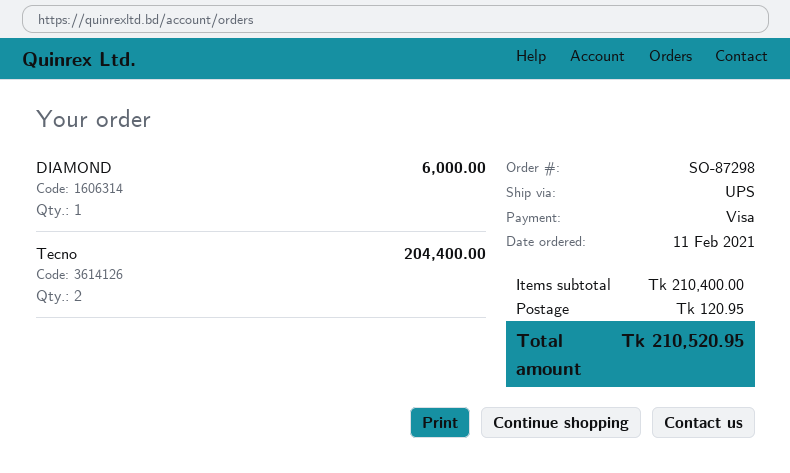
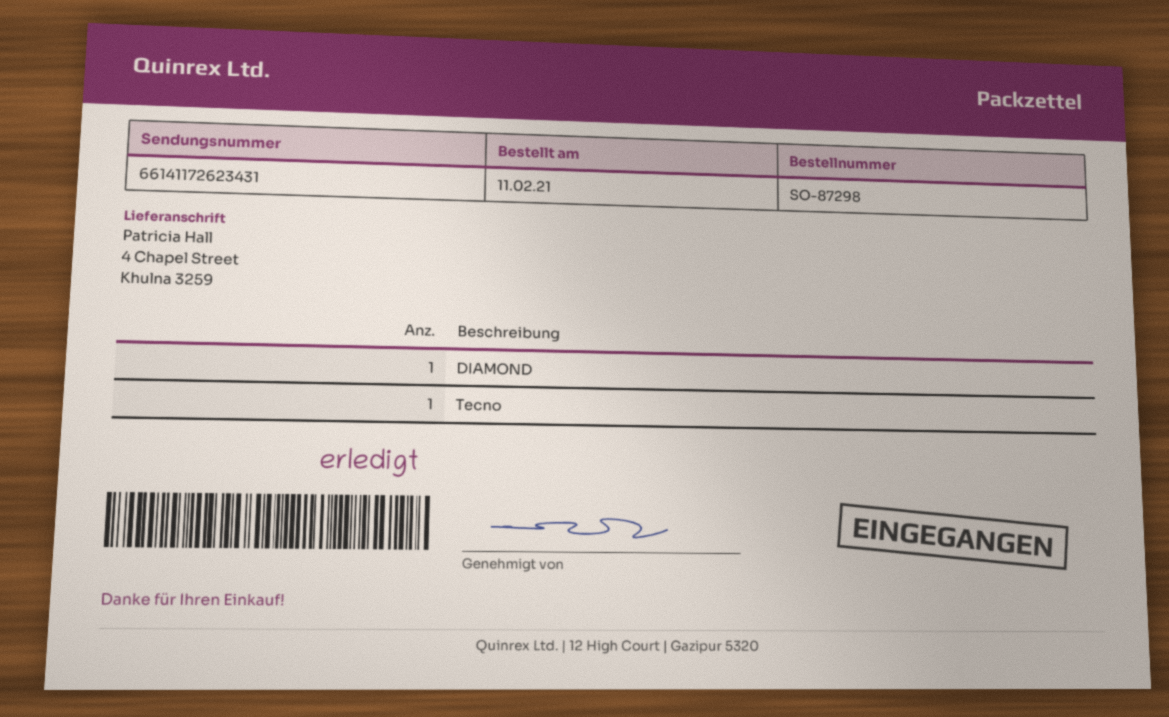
Tecno: 2 -> 1

